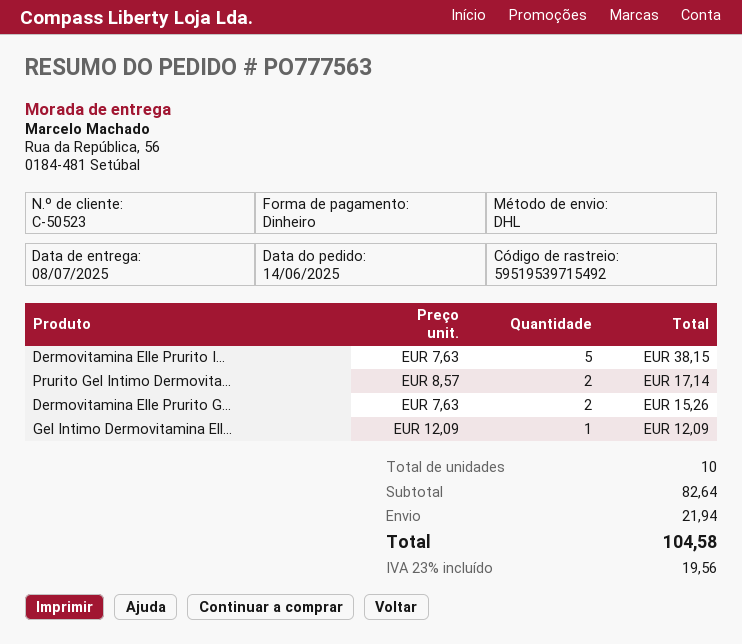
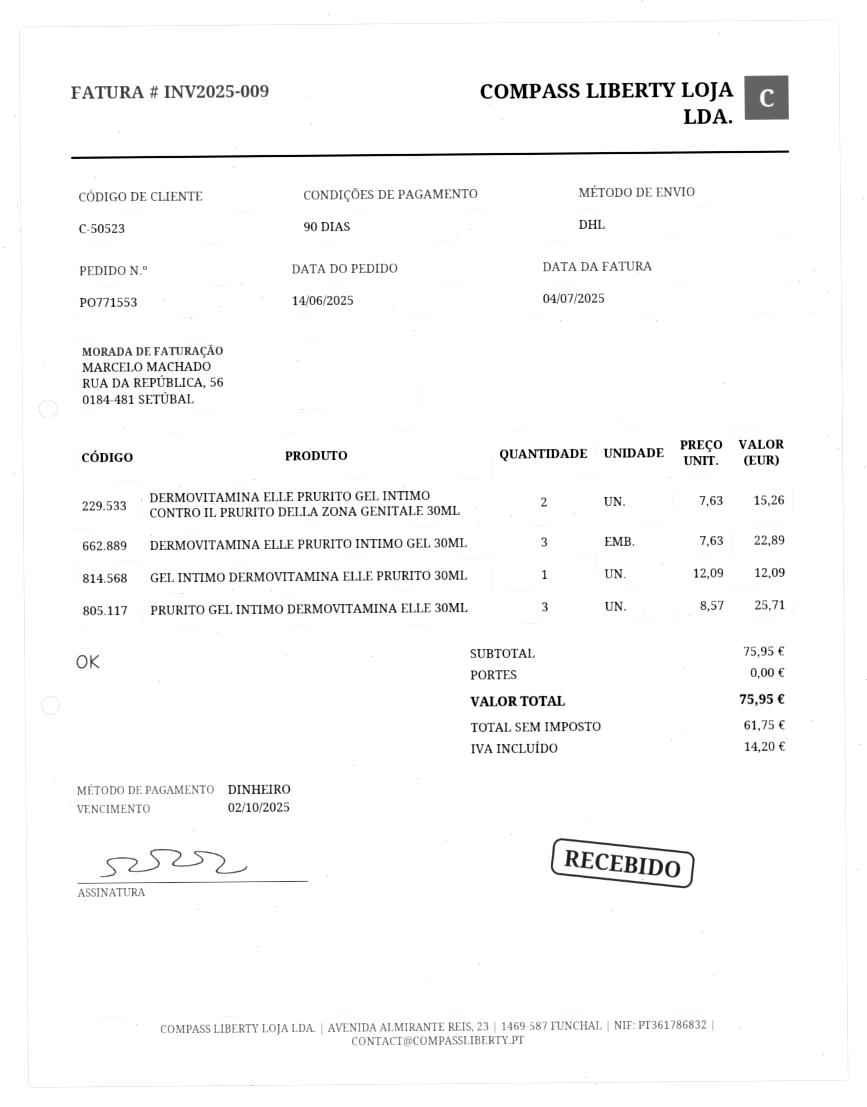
order number: PO777563 -> PO771553
Dermovitamina Elle Prurito I...: 5 x 7.63 = 38.15 -> 3 x 7.63 = 22.89
Prurito Gel Intimo Dermovita...: 2 x 8.57 = 17.14 -> 3 x 8.57 = 25.71
subtotal: 82.64 -> 75.95
shipping: 21.94 -> 0.00
tax: 19.56 -> 14.20
total: 104.58 -> 75.95

